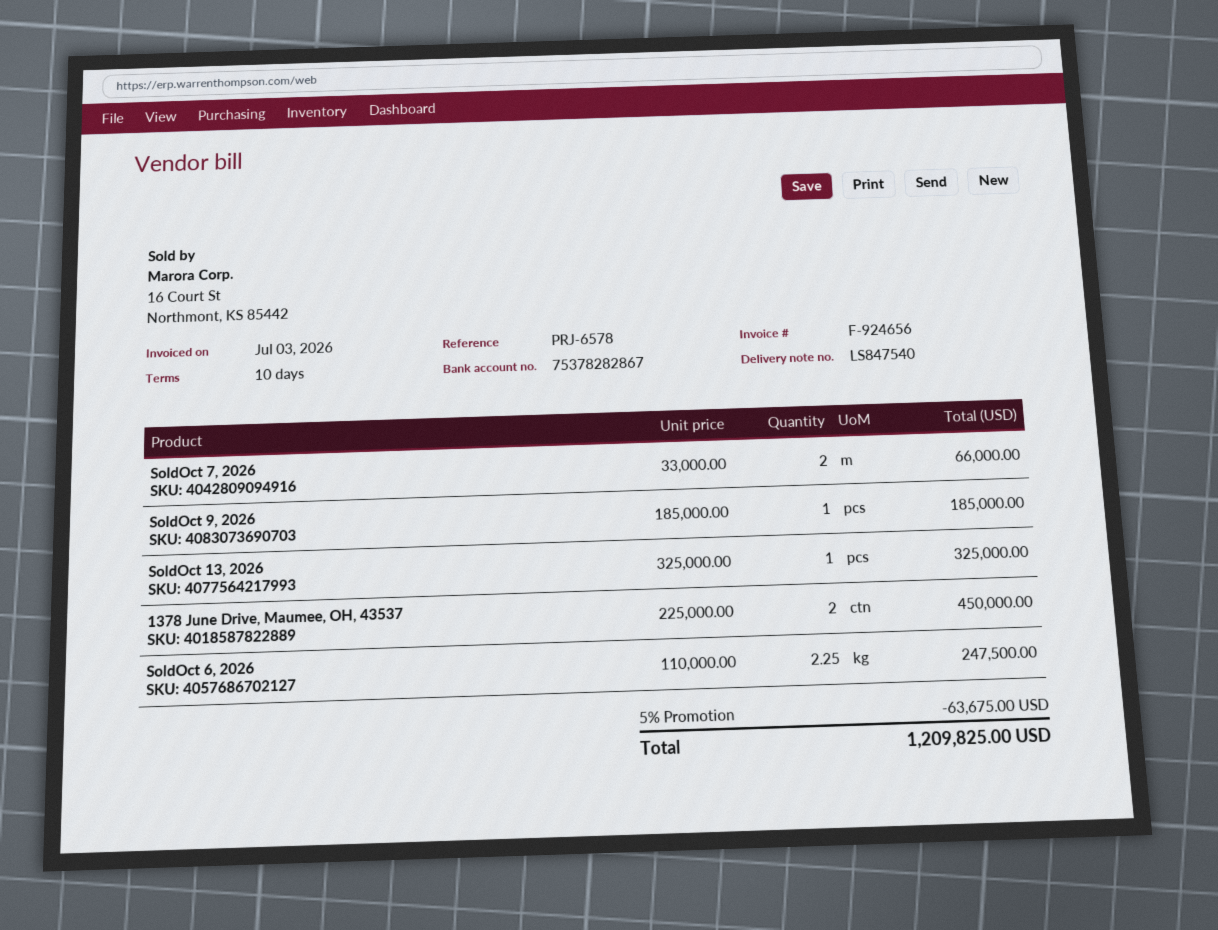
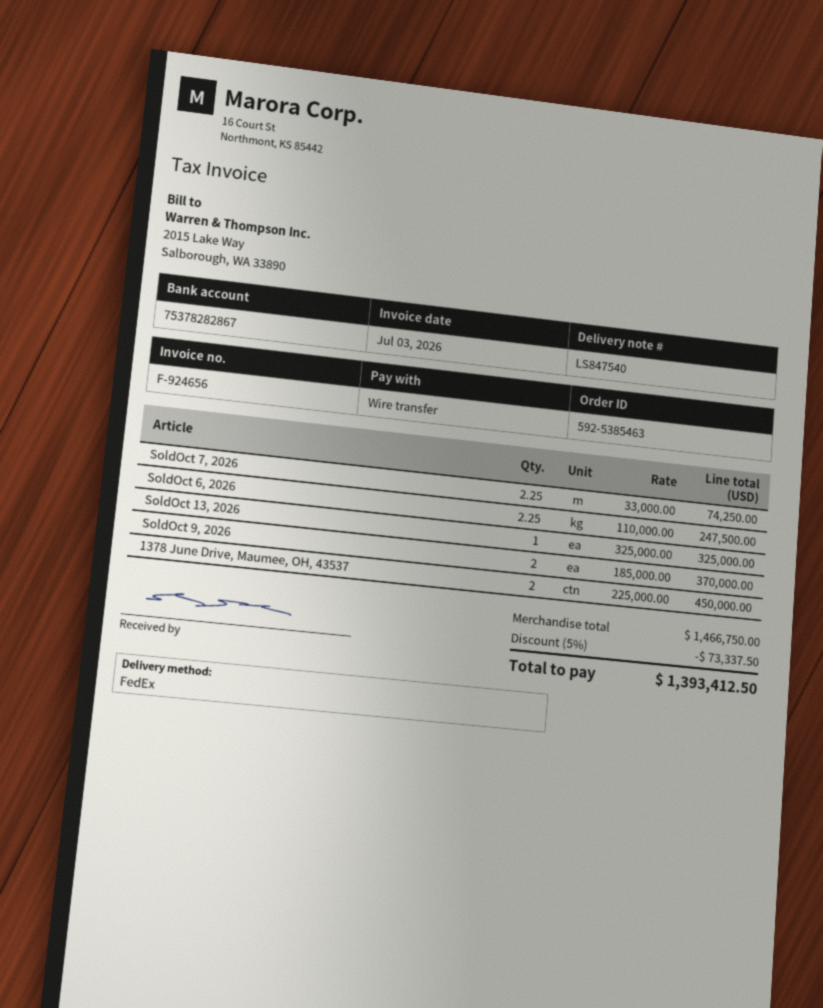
SoldOct 7, 2026: 2 x 33000.00 = 66000.00 -> 2.25 x 33000.00 = 74250.00
SoldOct 9, 2026: 1 x 185000.00 = 185000.00 -> 2 x 185000.00 = 370000.00
discount: 5% = 63675.00 -> 5% = 73337.50
total: 1209825.00 -> 1393412.50

